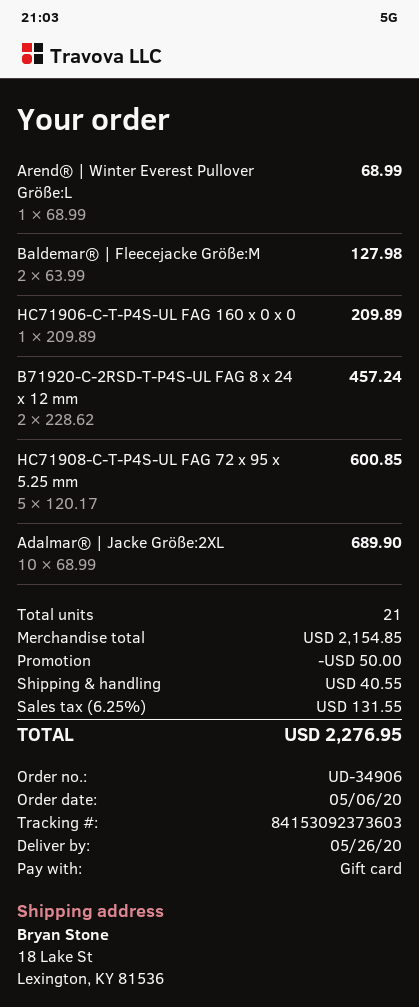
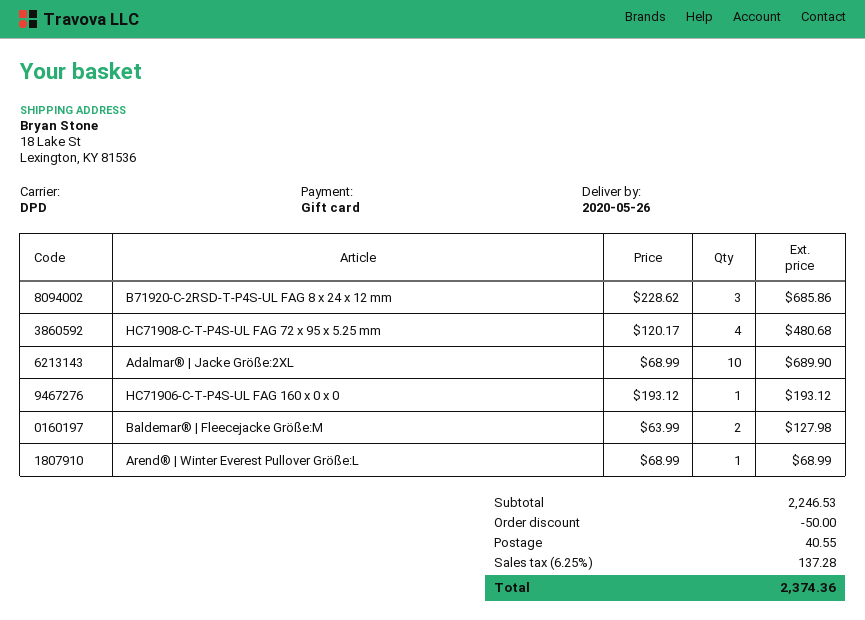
HC71906-C-T-P4S-UL FAG 160 x 0 x 0: 1 x 209.89 = 209.89 -> 1 x 193.12 = 193.12
B71920-C-2RSD-T-P4S-UL FAG 8 x 24 x 12 mm: 2 x 228.62 = 457.24 -> 3 x 228.62 = 685.86
HC71908-C-T-P4S-UL FAG 72 x 95 x 5.25 mm: 5 x 120.17 = 600.85 -> 4 x 120.17 = 480.68
subtotal: 2154.85 -> 2246.53
tax: 6.25% = 131.55 -> 6.25% = 137.28
total: 2276.95 -> 2374.36

